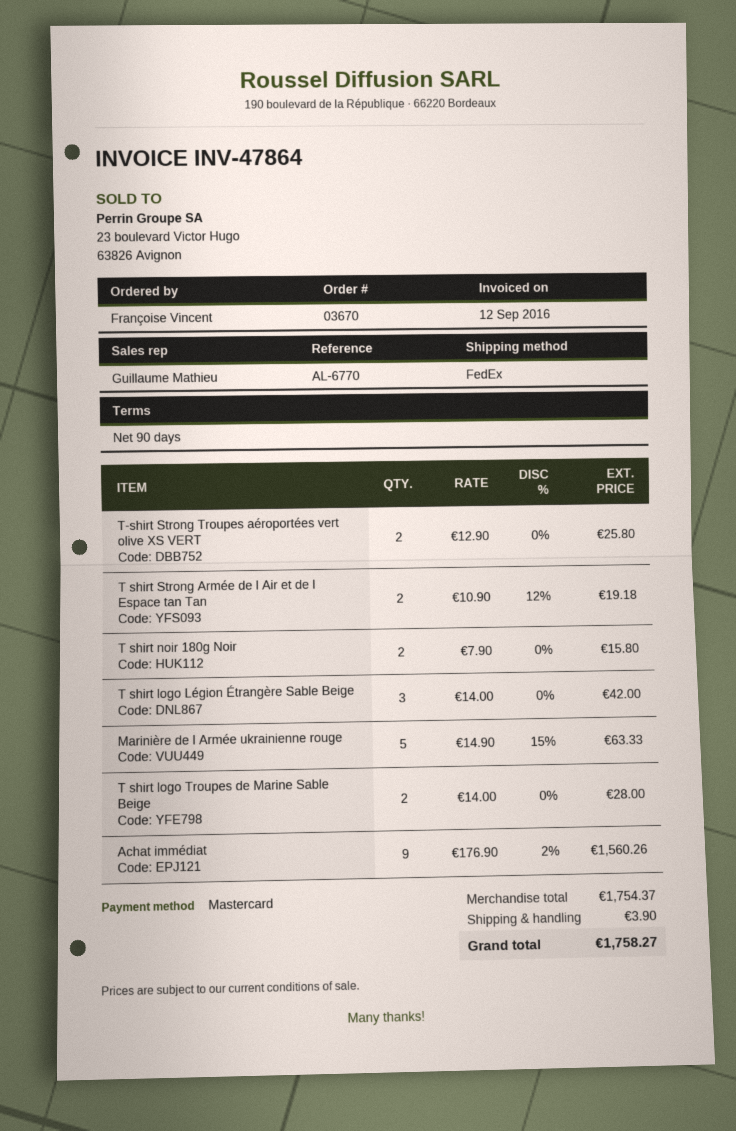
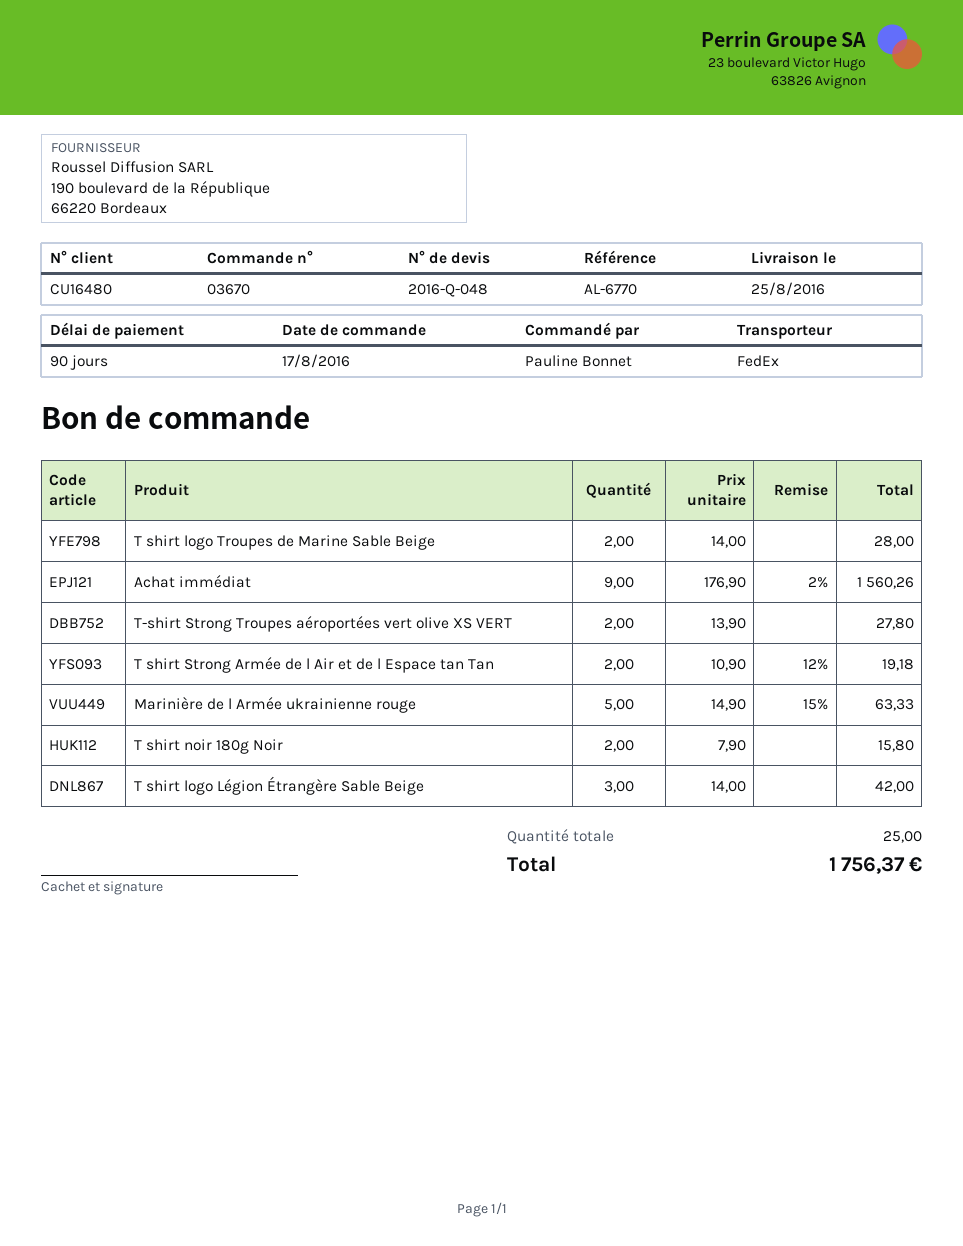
ordered by: Françoise Vincent -> Pauline Bonnet
T-shirt Strong Troupes aéroportées vert olive XS VERT: 2 x 12.90 = 25.80 -> 2 x 13.90 = 27.80
shipping: 3.90 -> none
total: 1758.27 -> 1756.37

